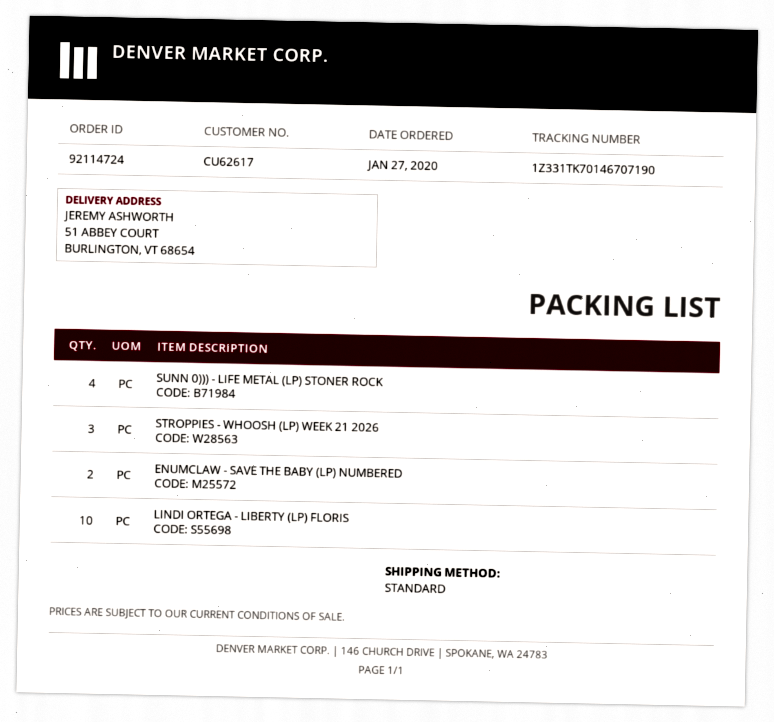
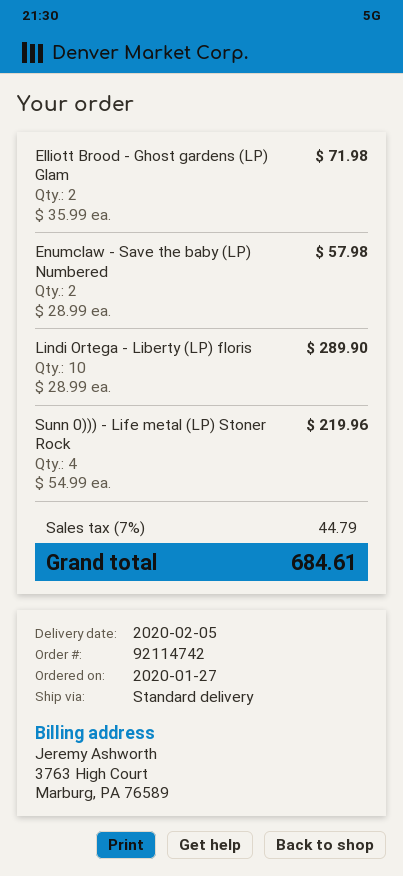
order number: 92114724 -> 92114742
STROPPIES - WHOOSH (LP) WEEK 21 2026: 3 -> none
Elliott Brood - Ghost gardens (LP) Glam: none -> 2

